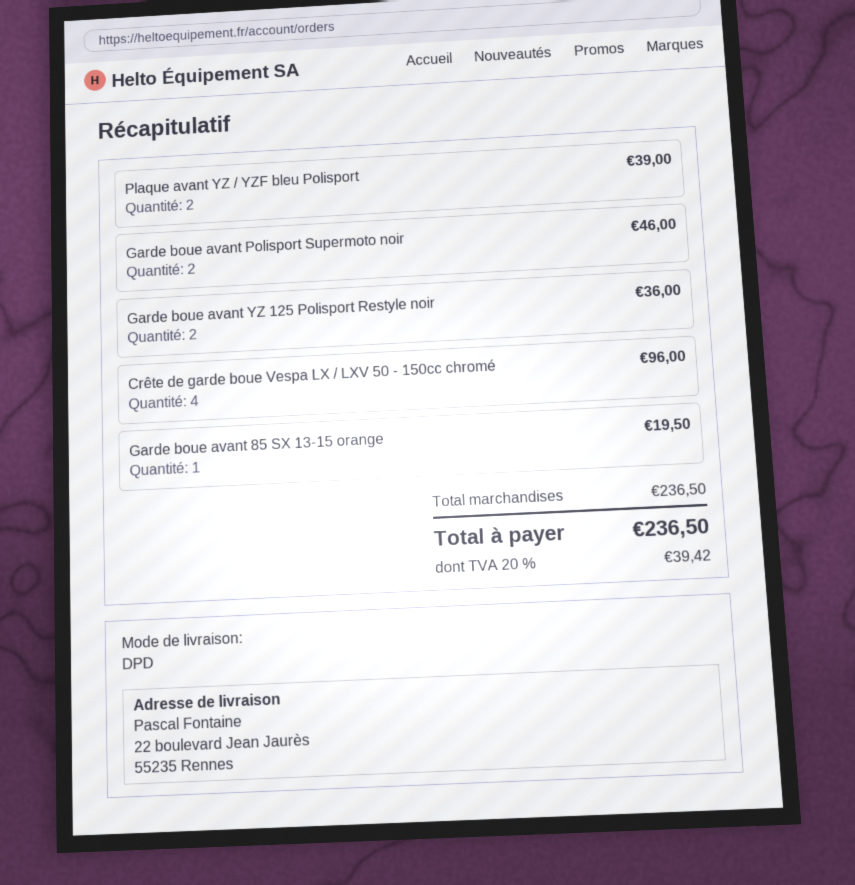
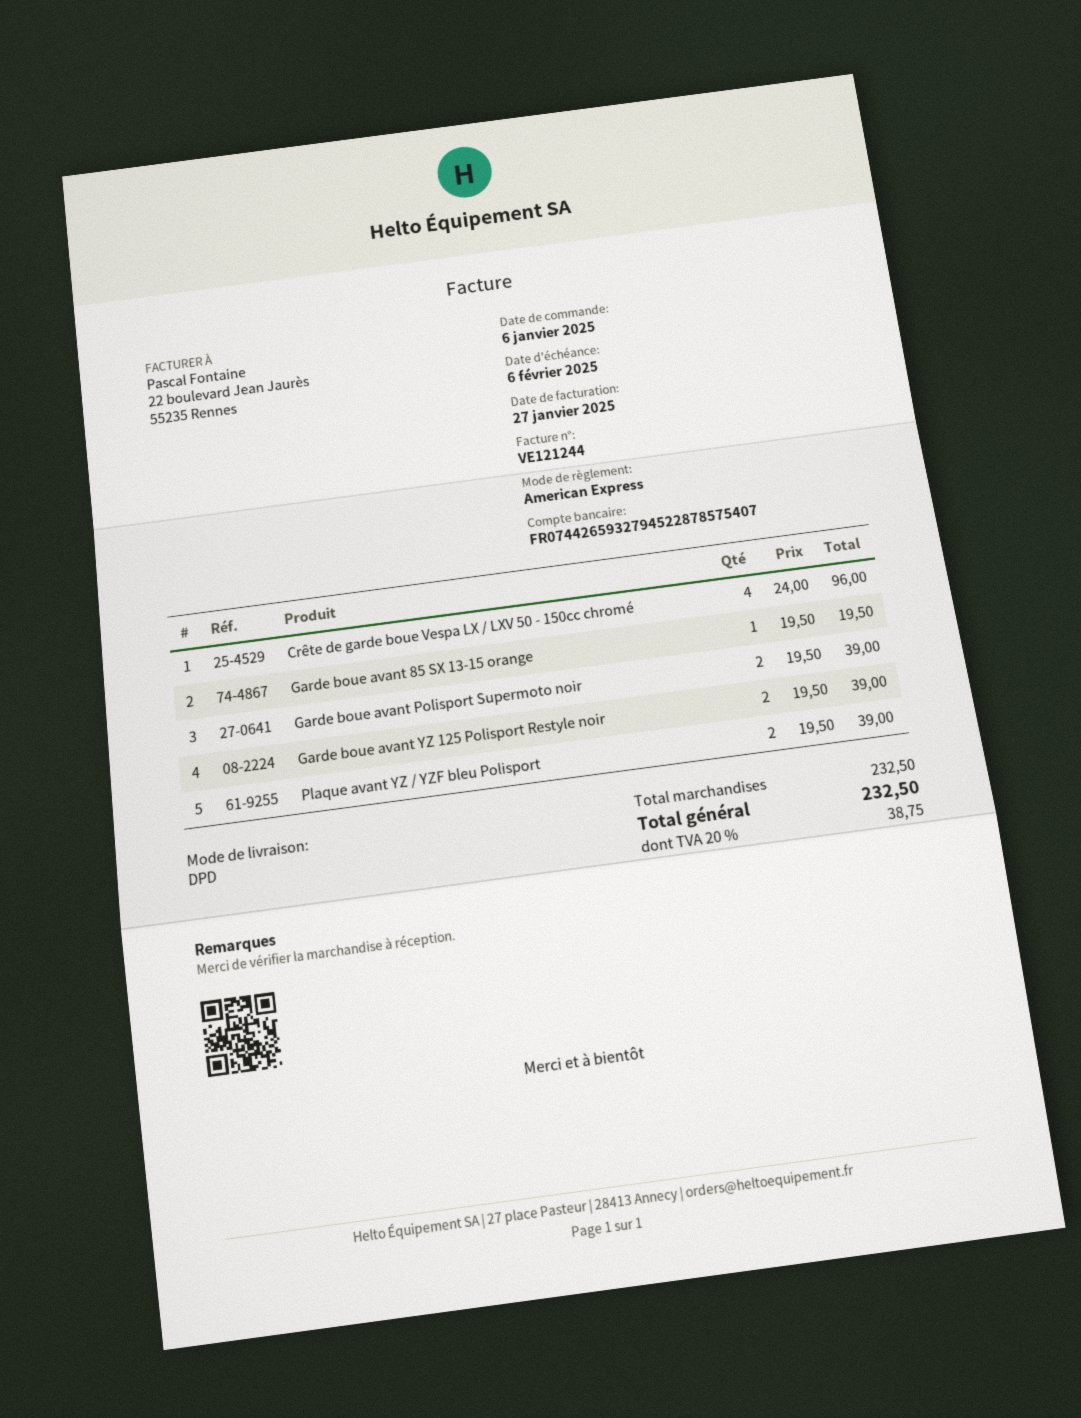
Garde boue avant Polisport Supermoto noir: 2 for 46.00 -> 2 for 39.00
Garde boue avant YZ 125 Polisport Restyle noir: 2 for 36.00 -> 2 for 39.00
subtotal: 236.50 -> 232.50
tax: 20% = 39.42 -> 20% = 38.75
total: 236.50 -> 232.50

